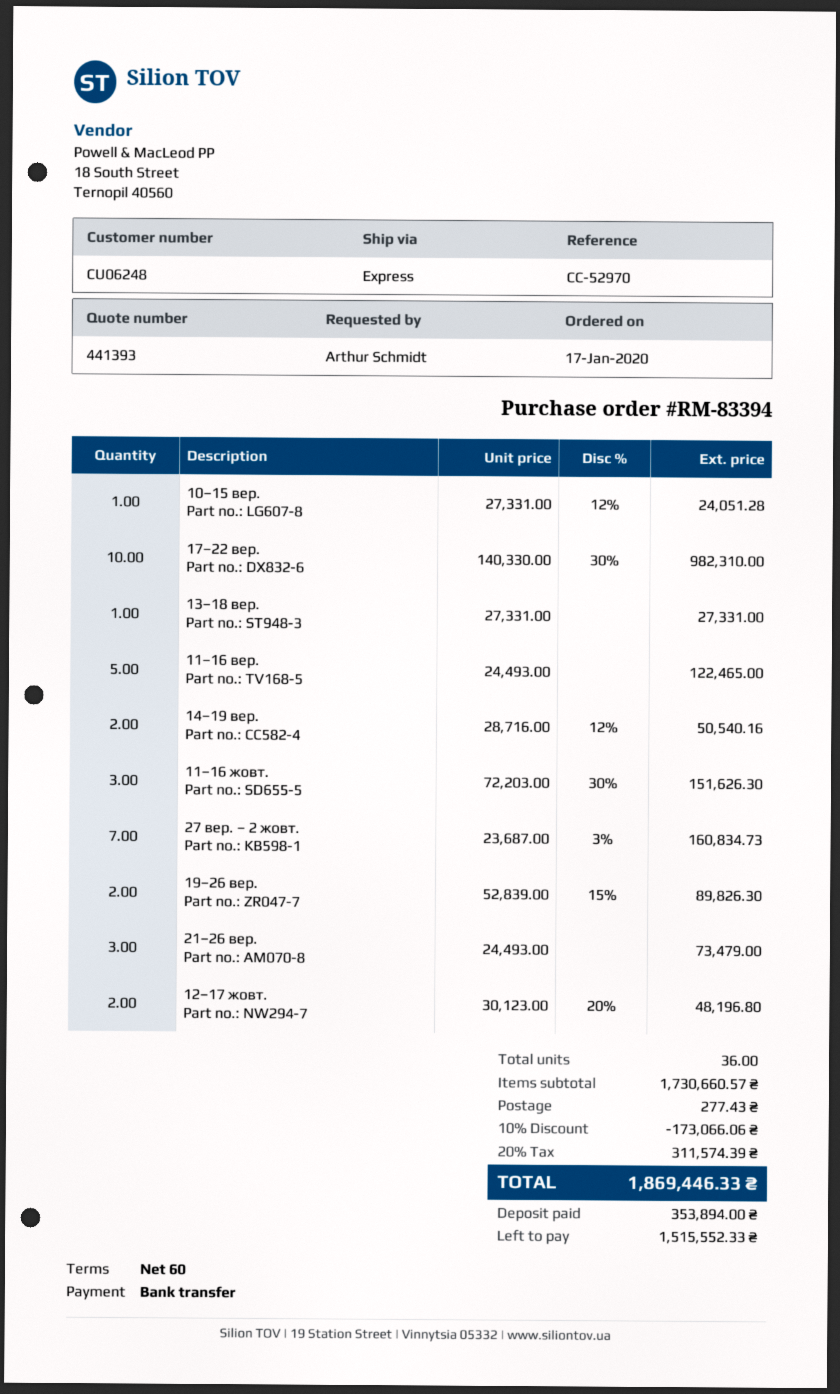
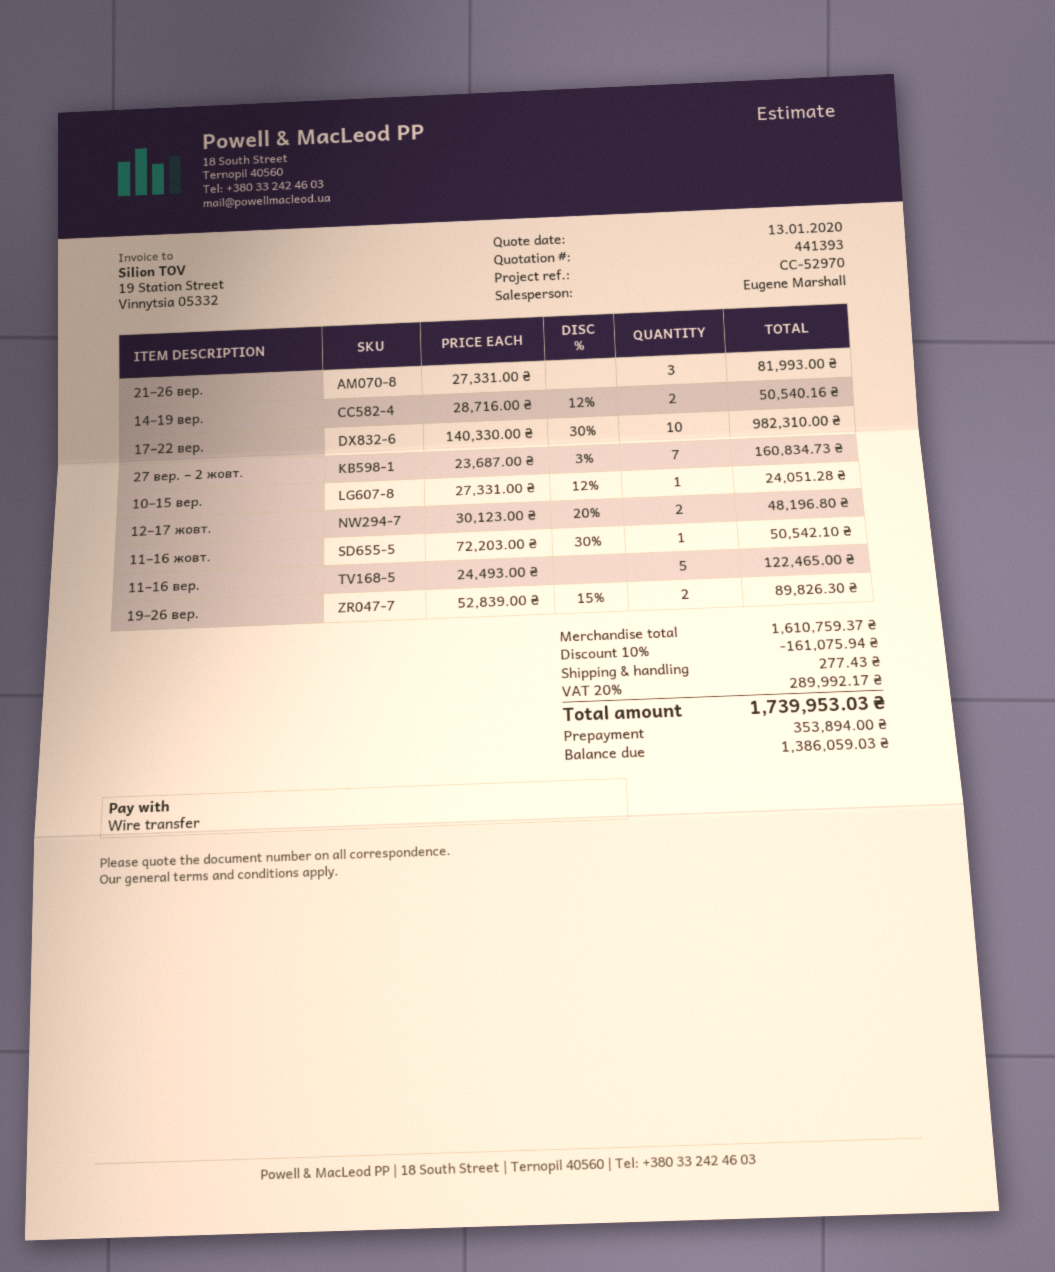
13–18 вер.: 1 x 27331.00 = 27331.00 -> none
11–16 жовт.: 3 x 72203.00 - 30% = 151626.30 -> 1 x 72203.00 - 30% = 50542.10
21–26 вер.: 3 x 24493.00 = 73479.00 -> 3 x 27331.00 = 81993.00
subtotal: 1730660.57 -> 1610759.37
discount: 10% = 173066.06 -> 10% = 161075.94
tax: 20% = 311574.39 -> 20% = 289992.17
total: 1869446.33 -> 1739953.03
balance: 1515552.33 -> 1386059.03

